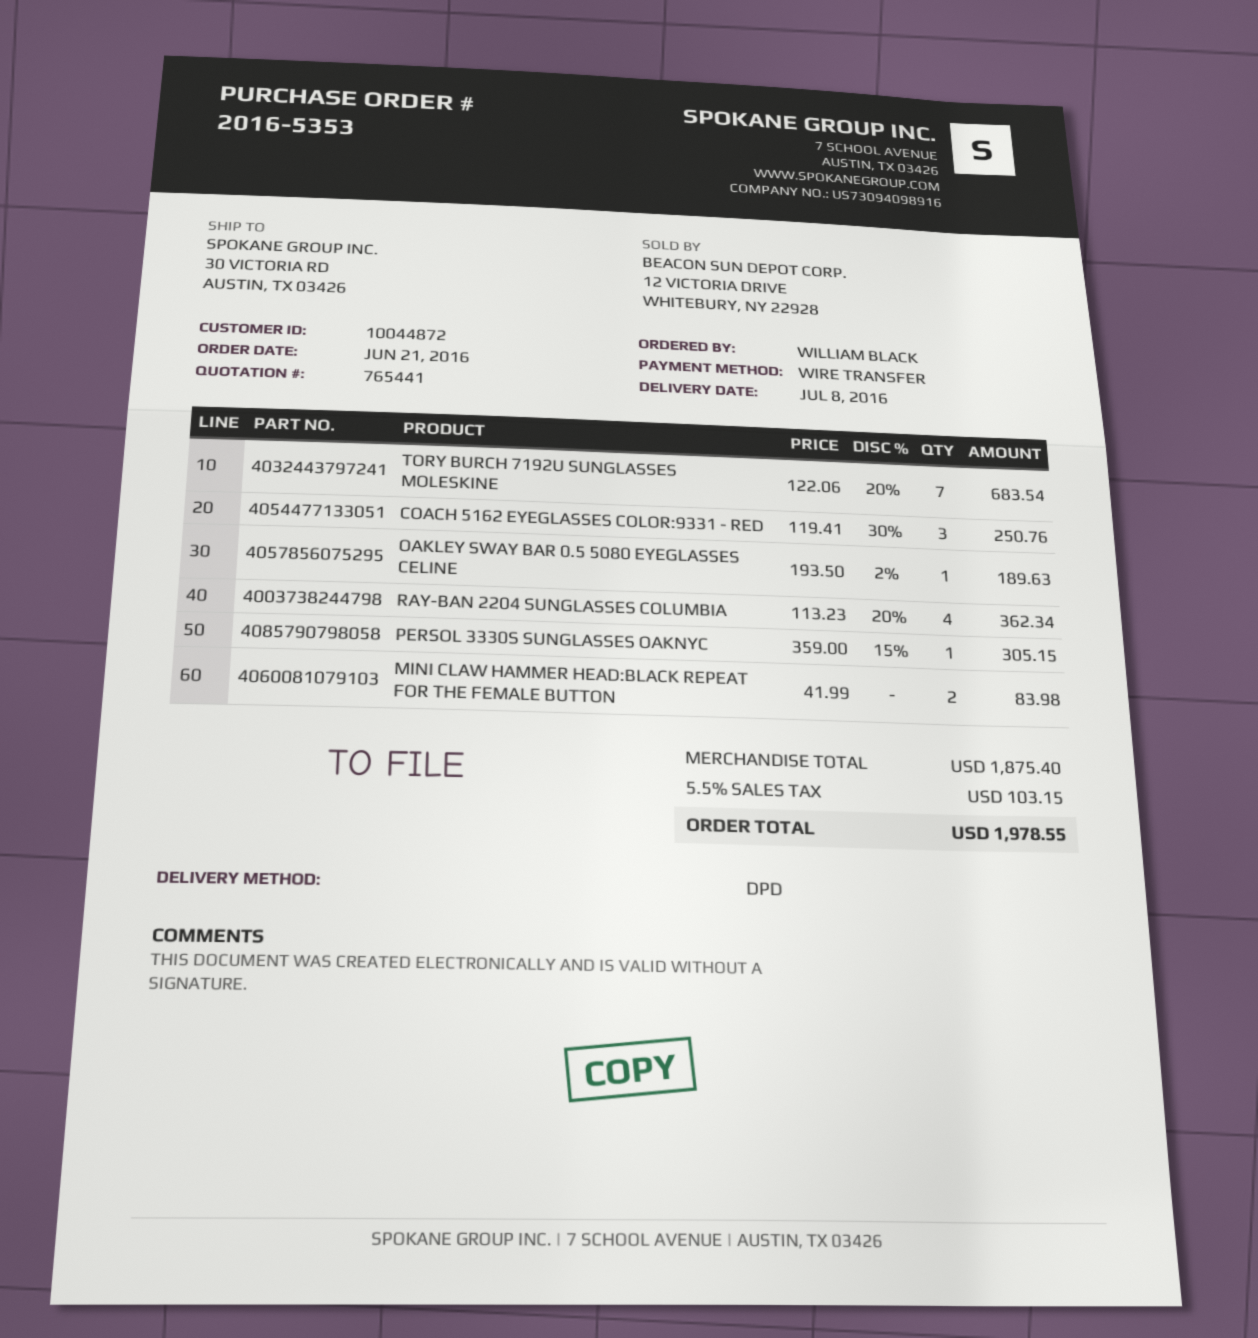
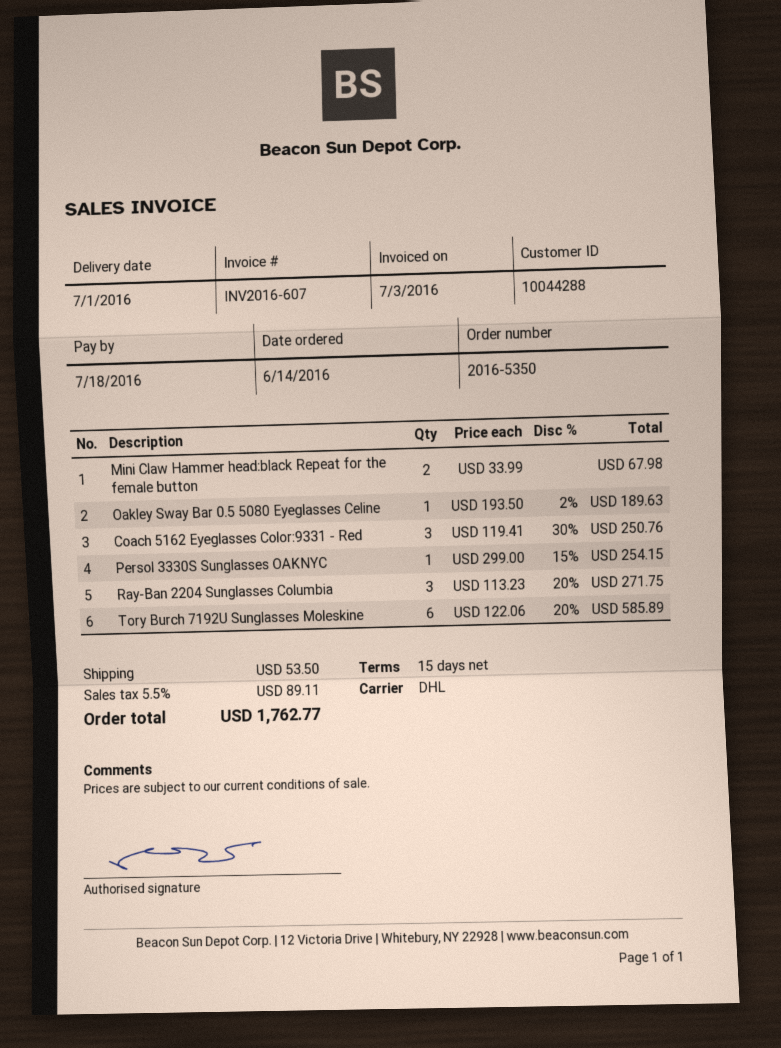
order number: 2016-5353 -> 2016-5350
order date: 2016-06-21 -> 2016-06-14
delivery date: 2016-07-08 -> 2016-07-01
customer number: 10044872 -> 10044288
shipping method: DPD -> DHL
TORY BURCH 7192U SUNGLASSES MOLESKINE: 7 x 122.06 - 20% = 683.54 -> 6 x 122.06 - 20% = 585.89
RAY-BAN 2204 SUNGLASSES COLUMBIA: 4 x 113.23 - 20% = 362.34 -> 3 x 113.23 - 20% = 271.75
PERSOL 3330S SUNGLASSES OAKNYC: 1 x 359.00 - 15% = 305.15 -> 1 x 299.00 - 15% = 254.15
MINI CLAW HAMMER HEAD:BLACK REPEAT FOR THE FEMALE BUTTON: 2 x 41.99 = 83.98 -> 2 x 33.99 = 67.98
shipping: none -> 53.50
tax: 5.5% = 103.15 -> 5.5% = 89.11
total: 1978.55 -> 1762.77

